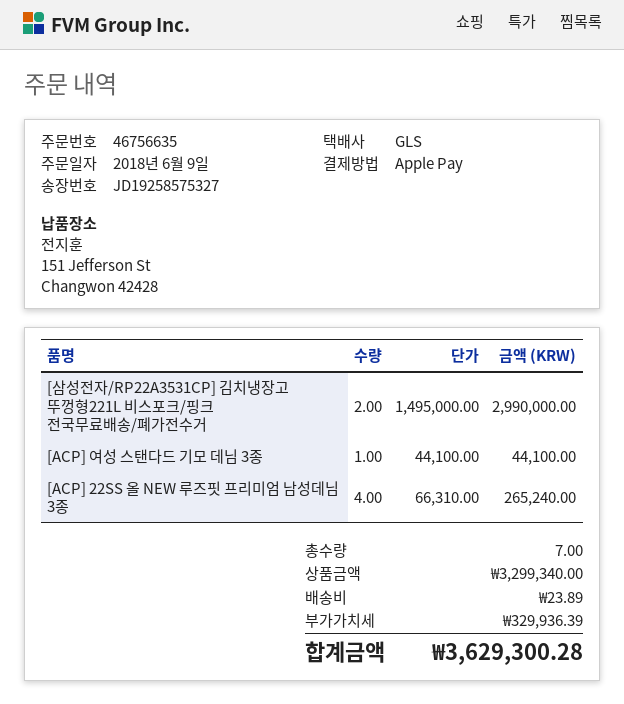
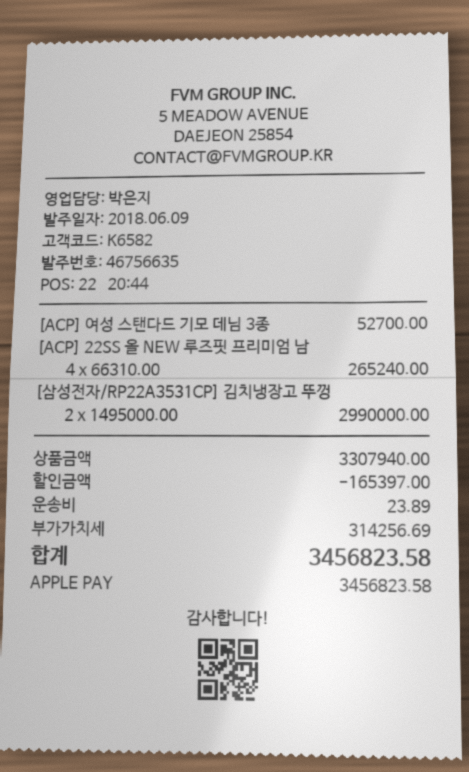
[ACP] 여성 스탠다드 기모 데님 3종: 1 x 44100.00 = 44100.00 -> 1 x 52700.00 = 52700.00
subtotal: 3299340.00 -> 3307940.00
discount: none -> 165397.00
tax: 329936.39 -> 314256.69
total: 3629300.28 -> 3456823.58

